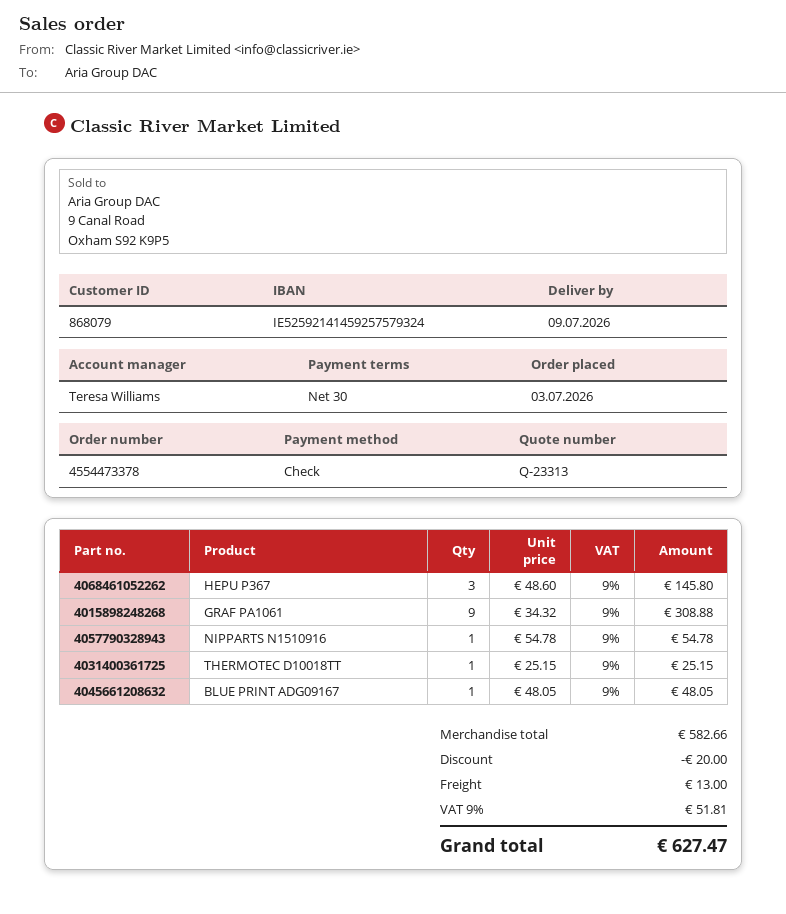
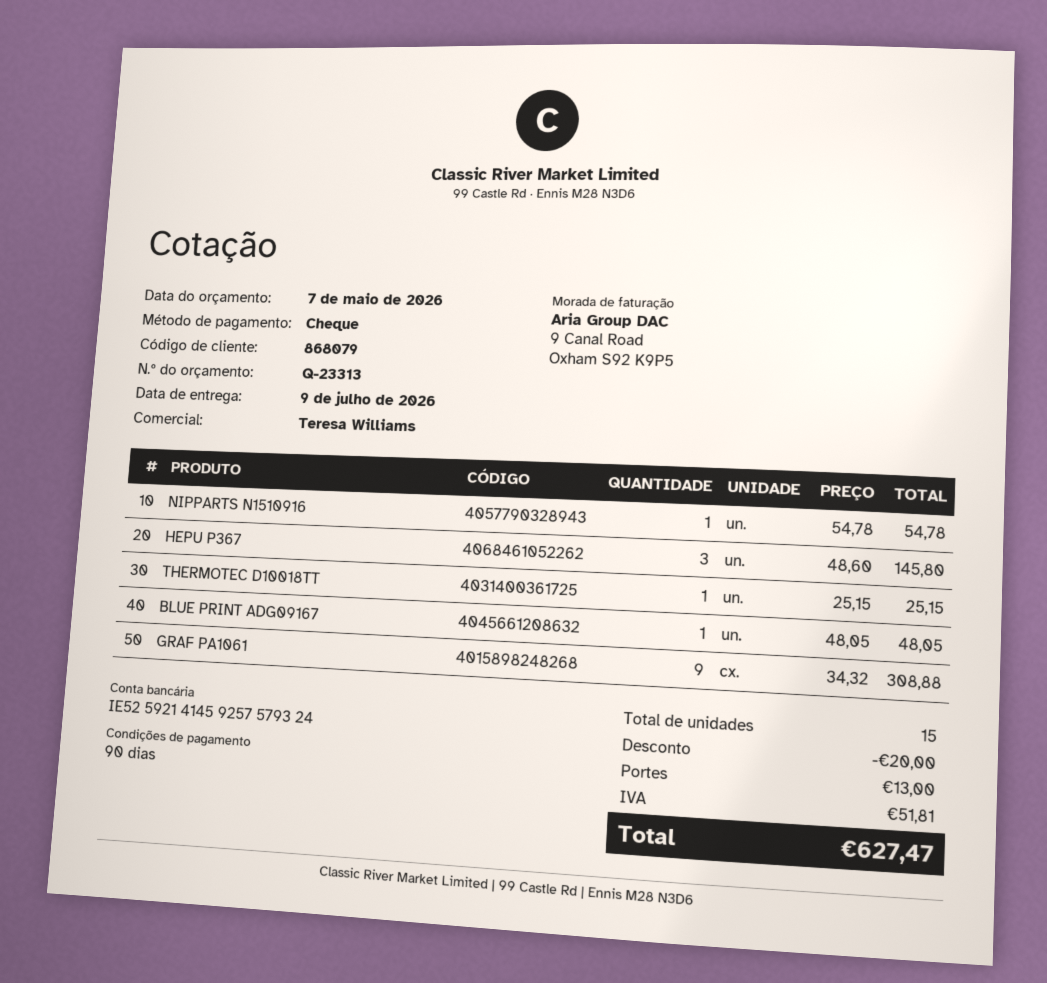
payment terms: 30 days -> 90 days

